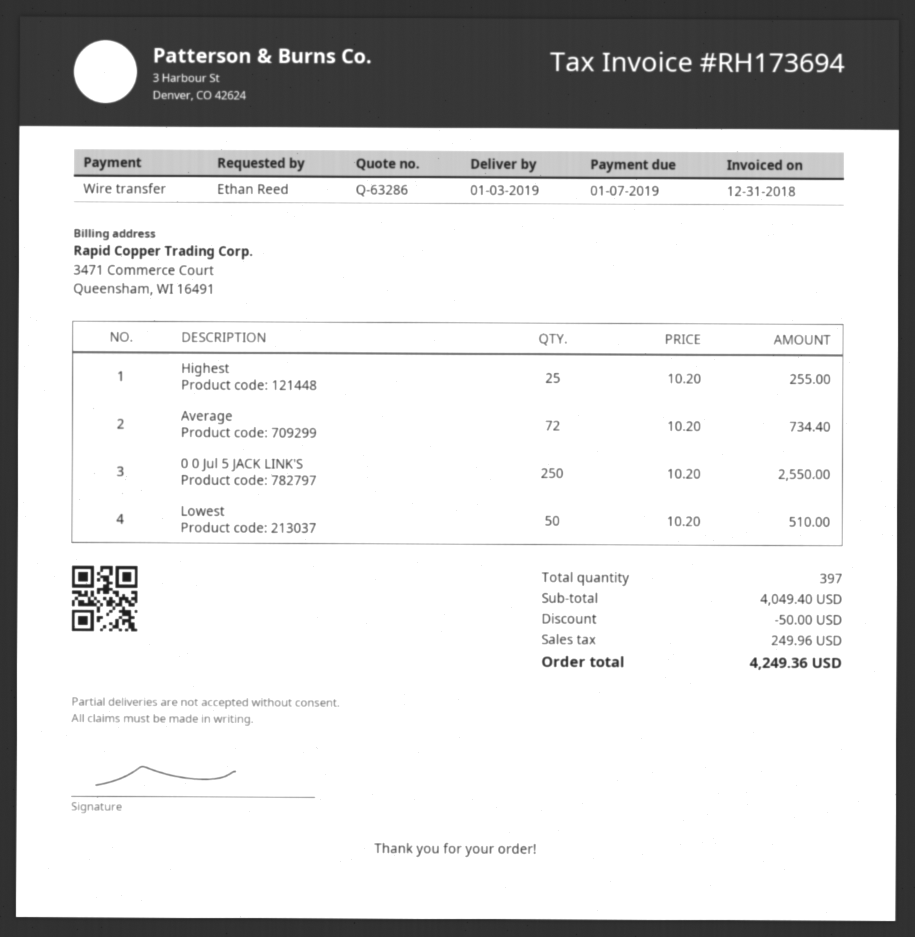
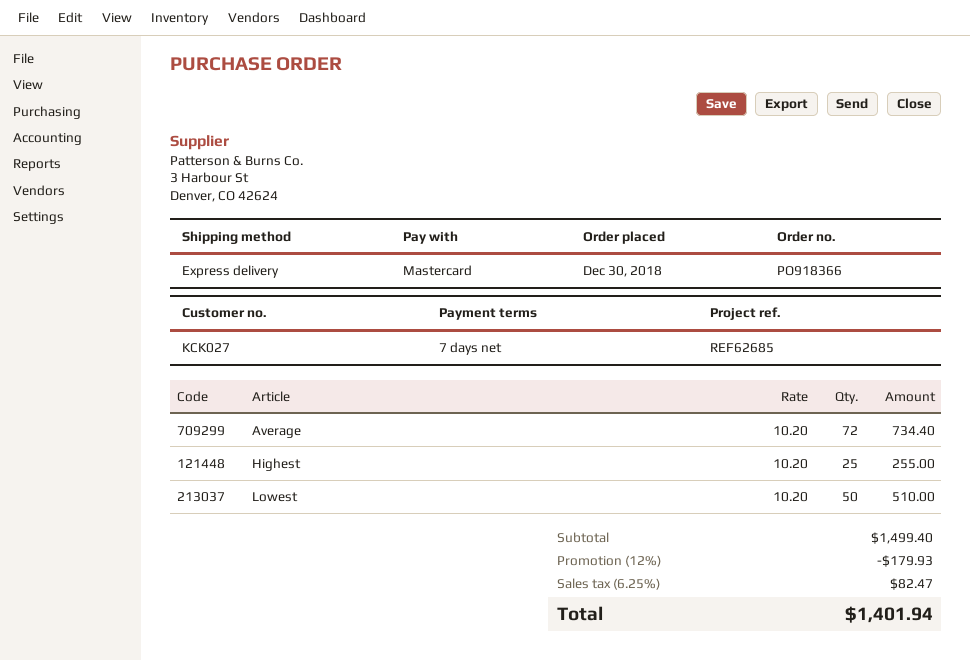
payment method: bank transfer -> Mastercard
0 0 Jul 5 JACK LINK'S: 250 x 10.20 = 2550.00 -> none
subtotal: 4049.40 -> 1499.40
discount: 50.00 -> 179.93
tax: 249.96 -> 82.47
total: 4249.36 -> 1401.94

